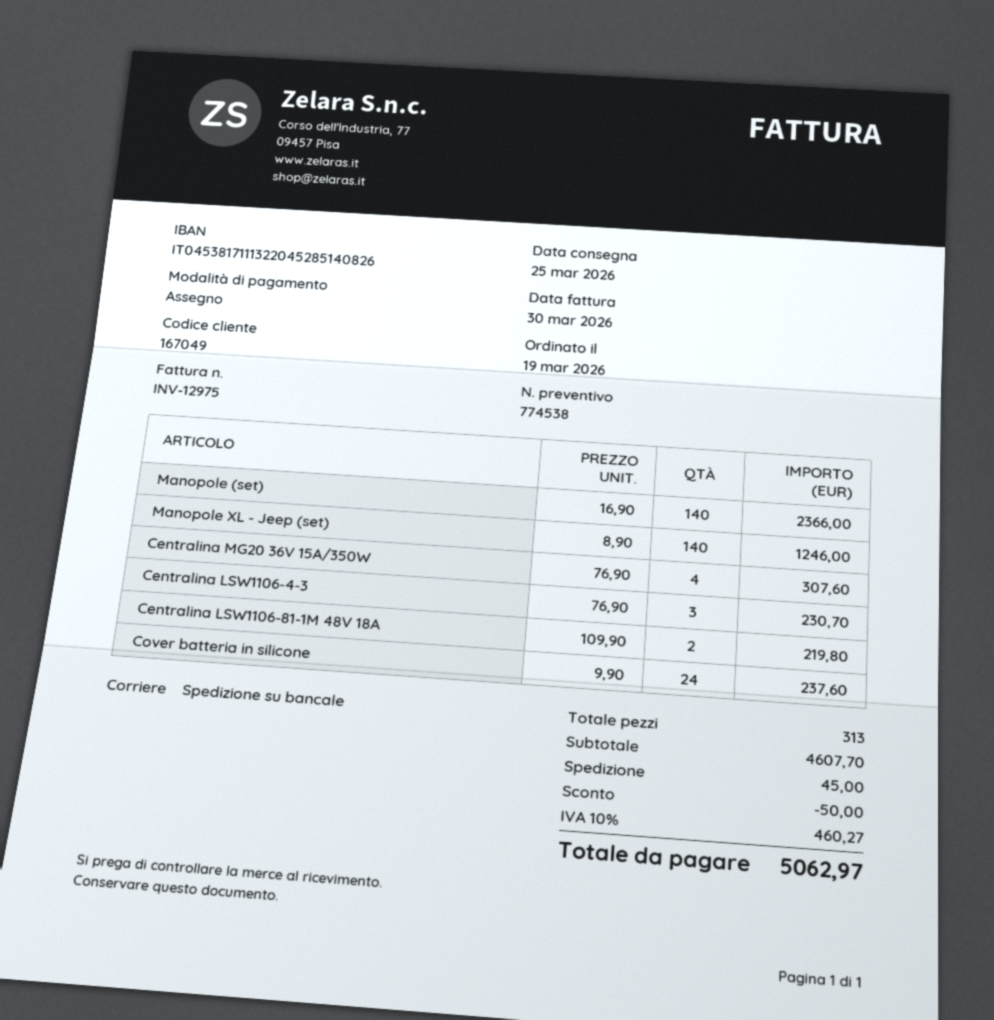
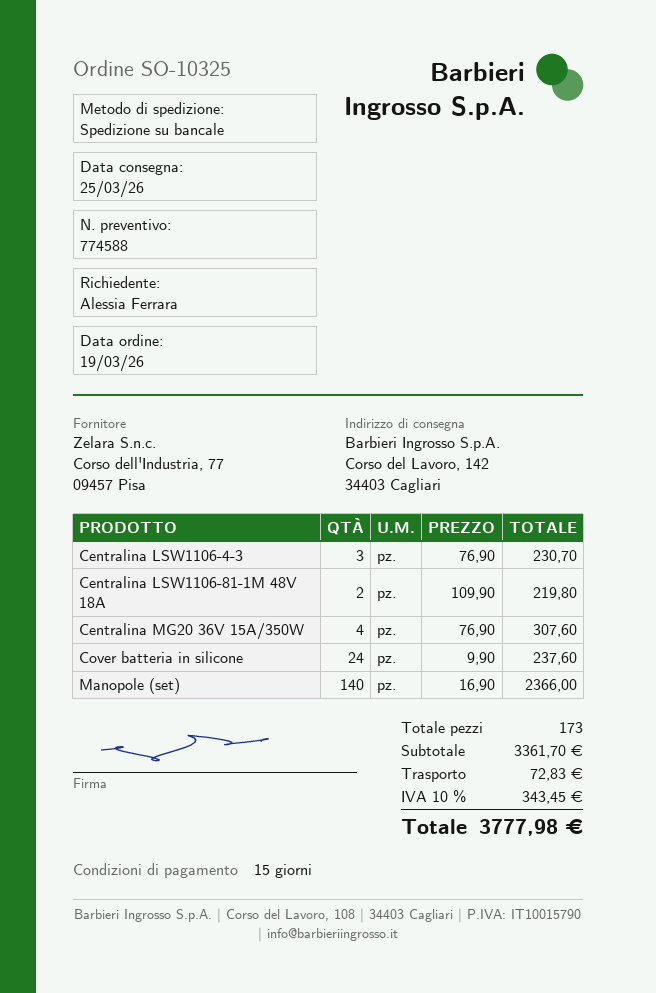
quote number: 774538 -> 774588
Manopole XL - Jeep (set): 140 x 8.90 = 1246.00 -> none
total quantity: 313 -> 173
subtotal: 4607.70 -> 3361.70
discount: 50.00 -> none
shipping: 45.00 -> 72.83
tax: 10% = 460.27 -> 10% = 343.45
total: 5062.97 -> 3777.98

